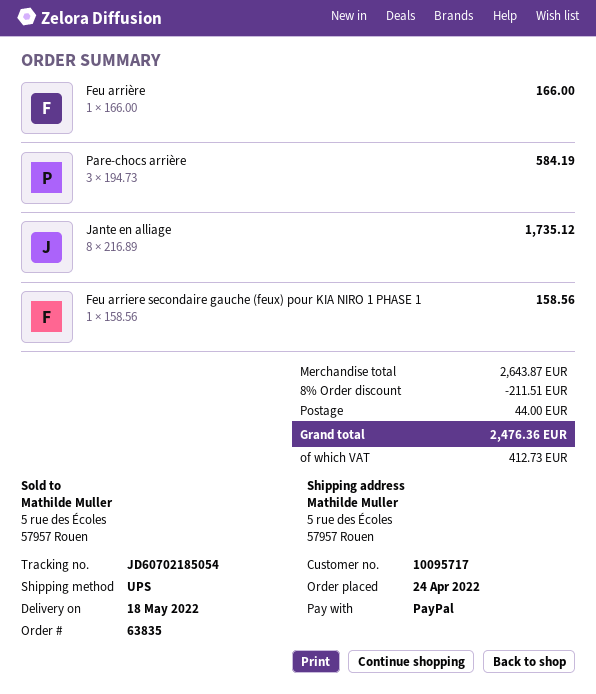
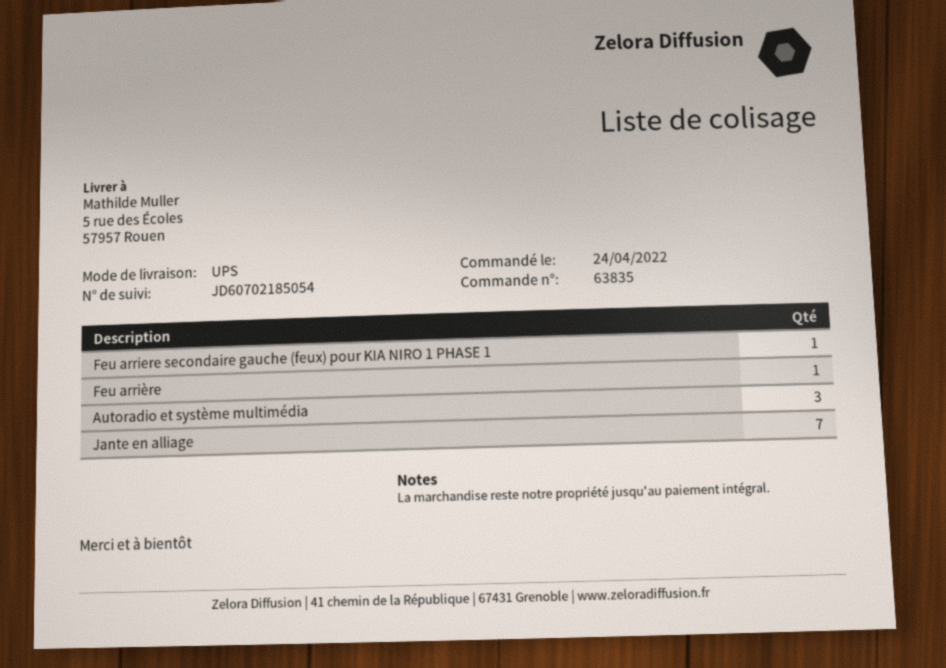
Pare-chocs arrière: 3 -> none
Jante en alliage: 8 -> 7
Autoradio et système multimédia: none -> 3

